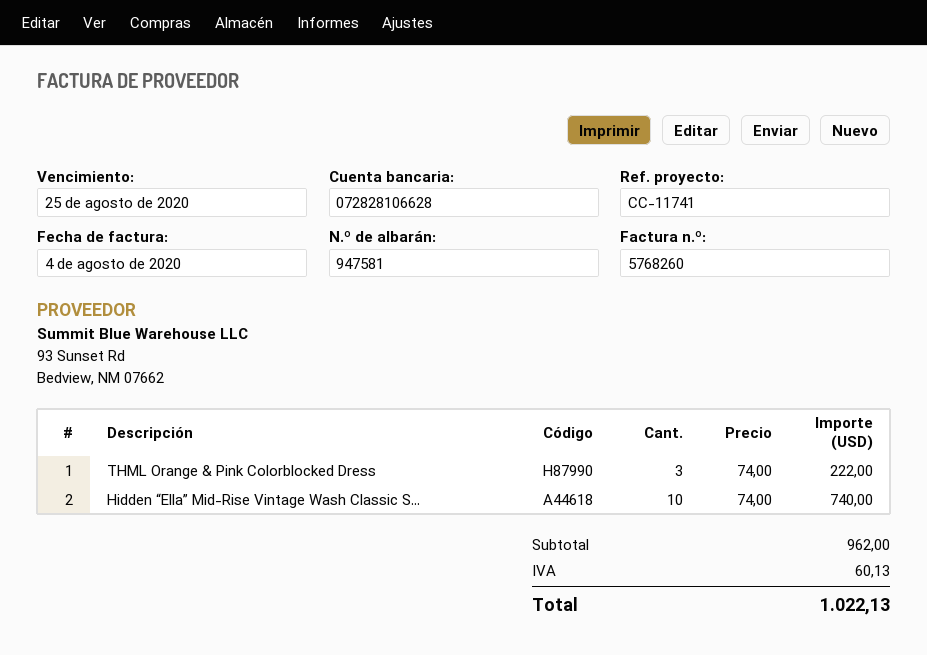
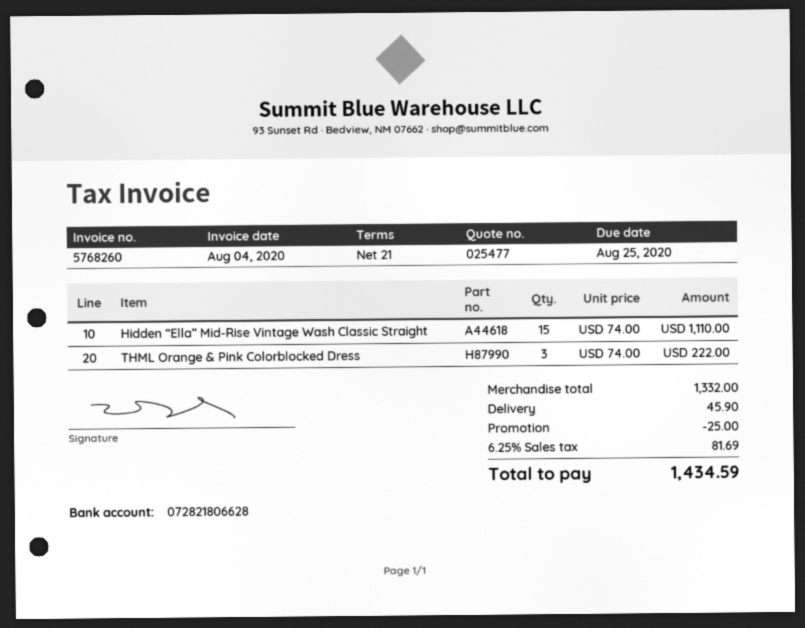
bank account: 072828106628 -> 072821806628
Hidden “Ella” Mid-Rise Vintage Wash Classic S...: 10 x 74.00 = 740.00 -> 15 x 74.00 = 1110.00
subtotal: 962.00 -> 1332.00
discount: none -> 25.00
shipping: none -> 45.90
tax: 60.13 -> 81.69
total: 1022.13 -> 1434.59

